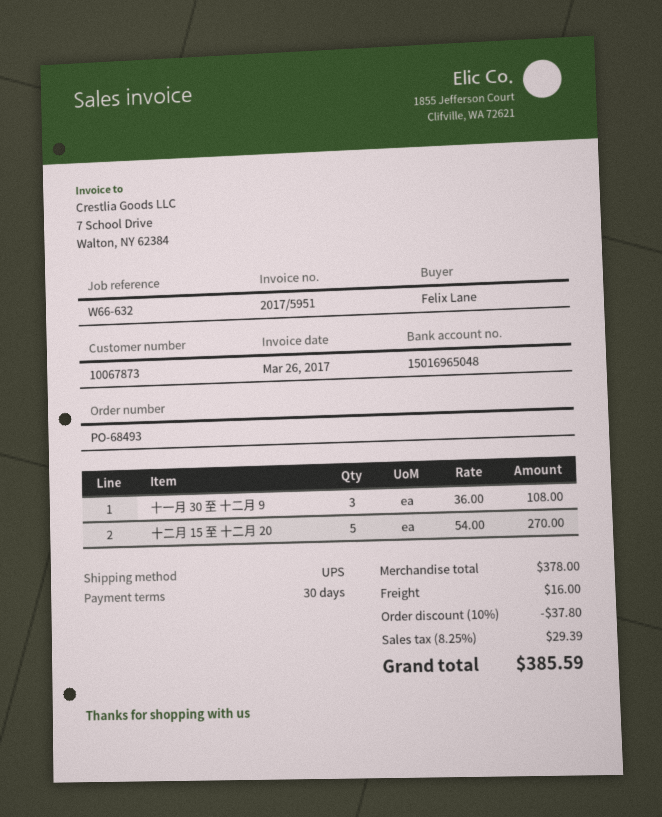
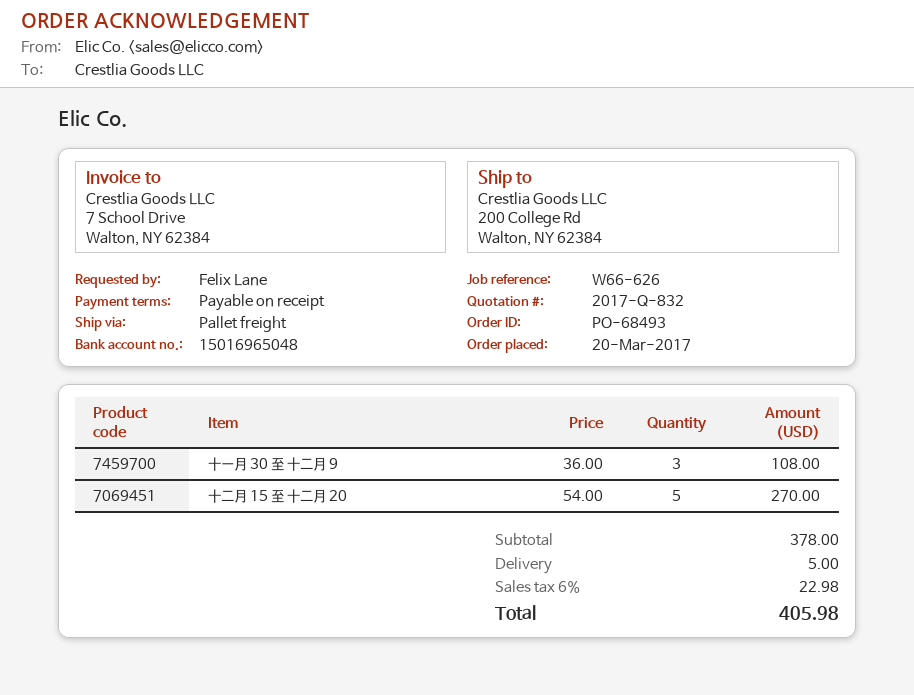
payment terms: 30 days -> on receipt
reference: W66-632 -> W66-626
shipping method: UPS -> pallet freight
discount: 10% = 37.80 -> none
shipping: 16.00 -> 5.00
tax: 8.25% = 29.39 -> 6% = 22.98
total: 385.59 -> 405.98

